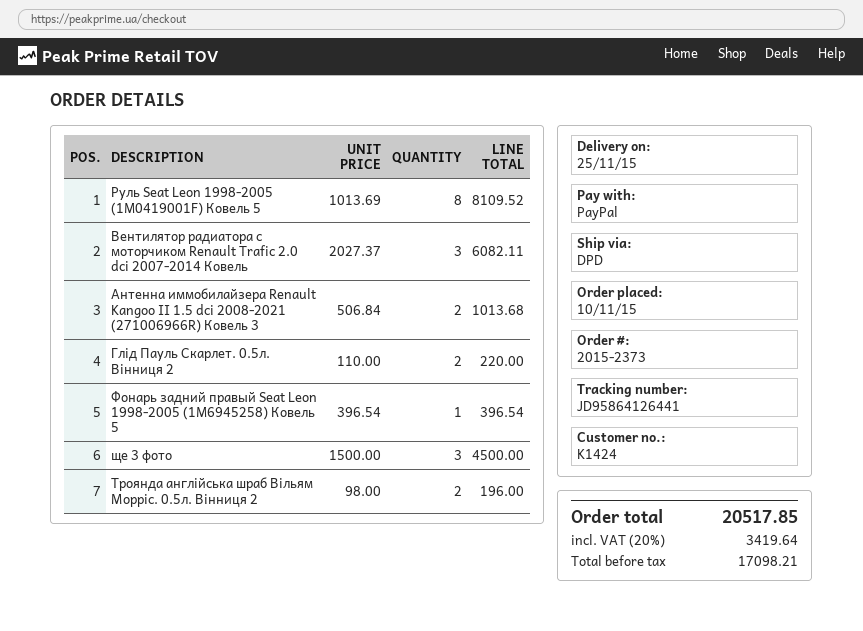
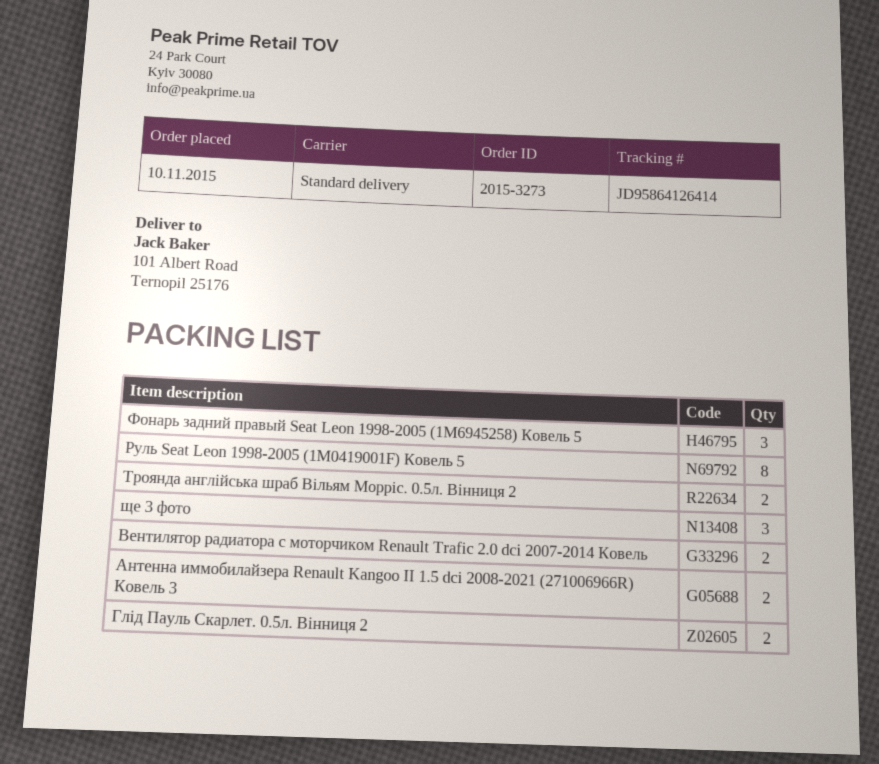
order number: 2015-2373 -> 2015-3273
shipping method: DPD -> standard
tracking number: JD95864126441 -> JD95864126414
Вентилятор радиатора с моторчиком Renault Trafic 2.0 dci 2007-2014 Ковель: 3 -> 2
Фонарь задний правый Seat Leon 1998-2005 (1M6945258) Ковель 5: 1 -> 3

